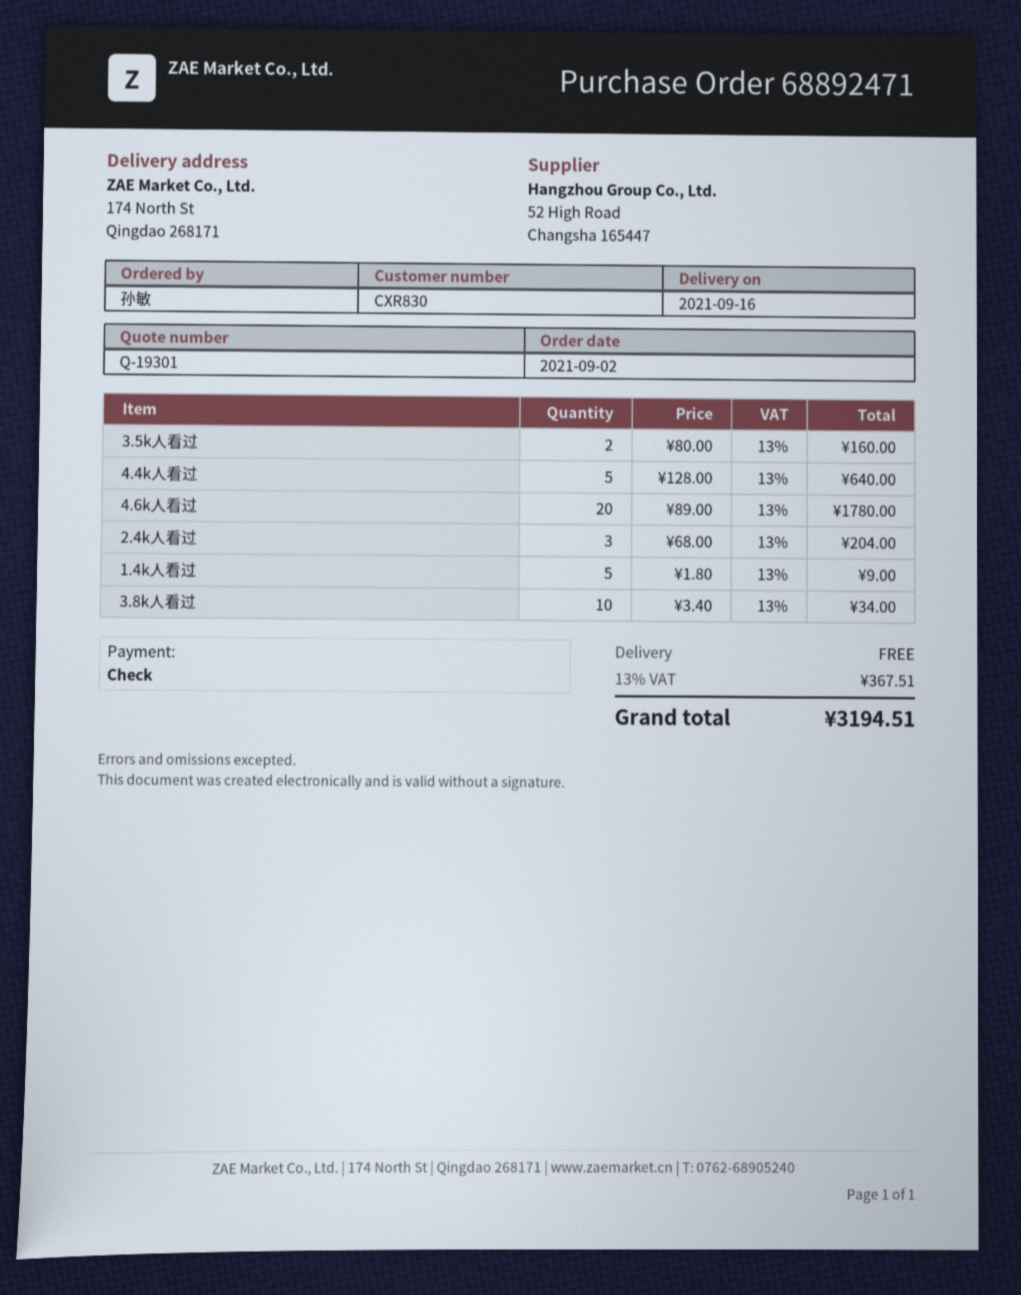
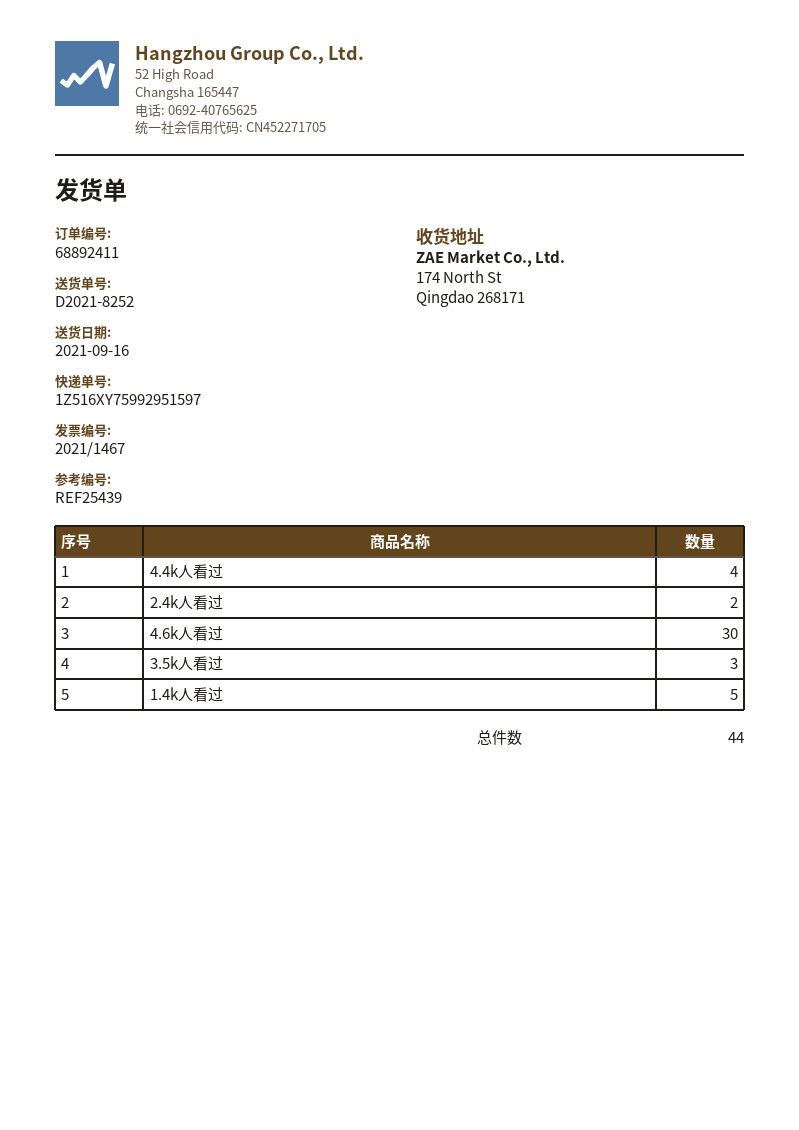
order number: 68892471 -> 68892411
3.5k人看过: 2 -> 3
4.4k人看过: 5 -> 4
4.6k人看过: 20 -> 30
2.4k人看过: 3 -> 2
3.8k人看过: 10 -> none

